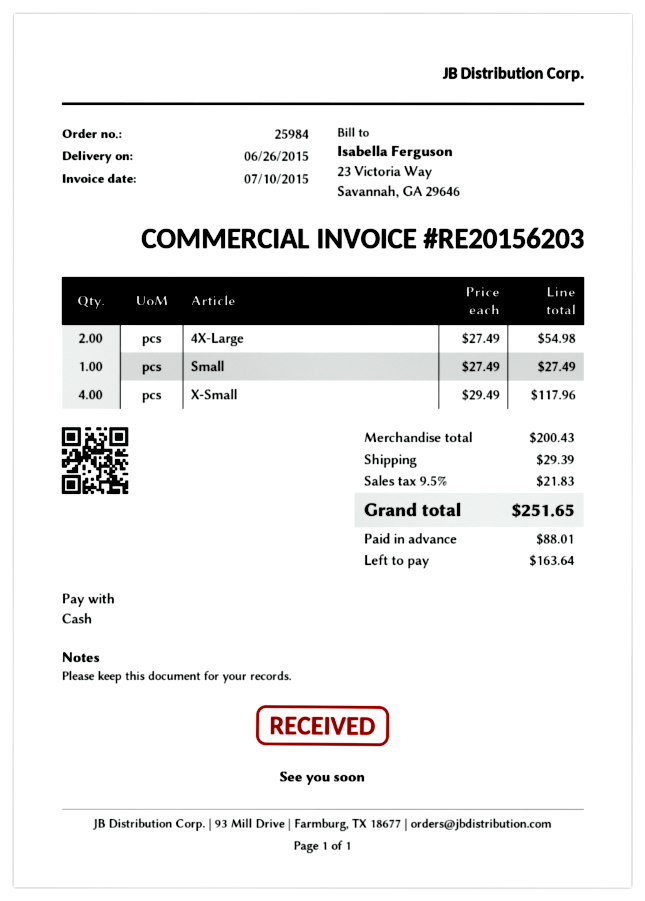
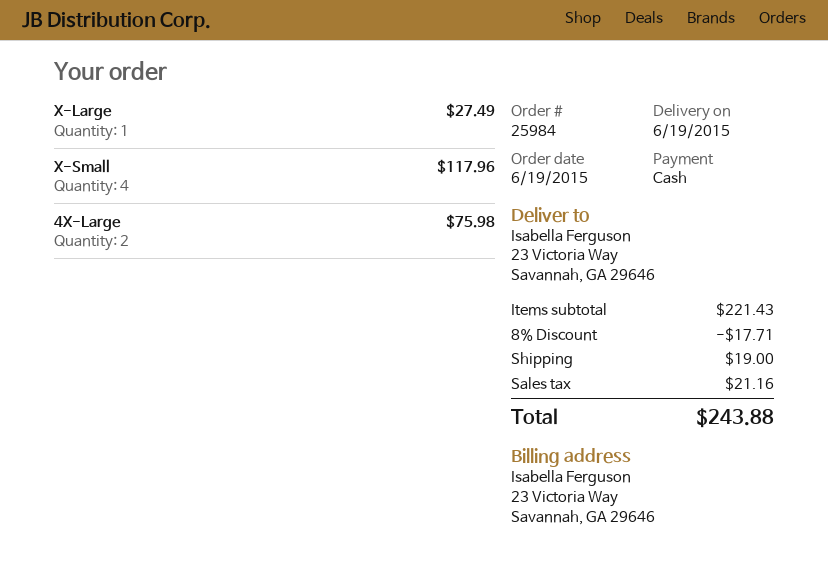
delivery date: 2015-06-26 -> 2015-06-19
4X-Large: 2 for 54.98 -> 2 for 75.98
Small: 1 for 27.49 -> none
X-Large: none -> 1 for 27.49
subtotal: 200.43 -> 221.43
discount: none -> 8% = 17.71
shipping: 29.39 -> 19.00
tax: 21.83 -> 21.16
total: 251.65 -> 243.88

